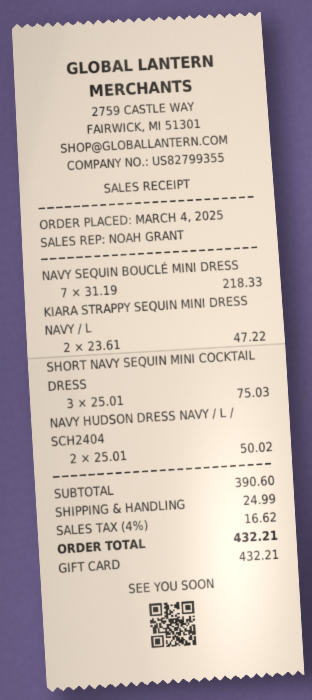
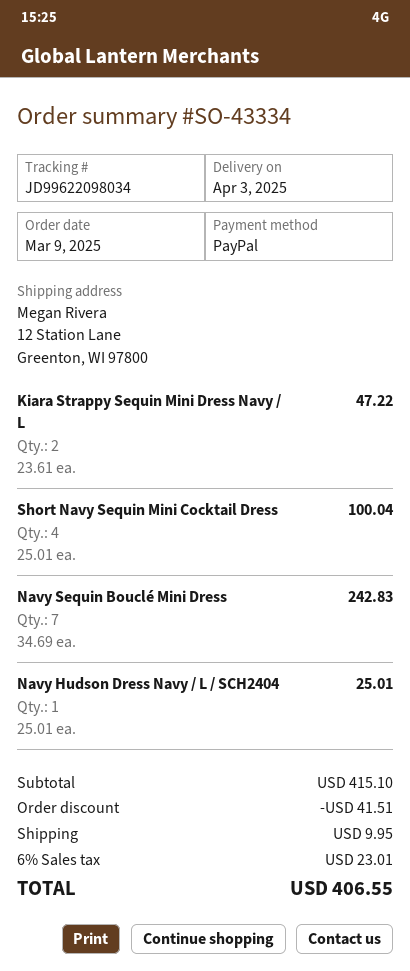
order date: 2025-03-04 -> 2025-03-09
payment method: gift card -> PayPal
NAVY SEQUIN BOUCLÉ MINI DRESS: 7 x 31.19 = 218.33 -> 7 x 34.69 = 242.83
SHORT NAVY SEQUIN MINI COCKTAIL DRESS: 3 x 25.01 = 75.03 -> 4 x 25.01 = 100.04
NAVY HUDSON DRESS NAVY / L / SCH2404: 2 x 25.01 = 50.02 -> 1 x 25.01 = 25.01
subtotal: 390.60 -> 415.10
discount: none -> 41.51
shipping: 24.99 -> 9.95
tax: 4% = 16.62 -> 6% = 23.01
total: 432.21 -> 406.55

